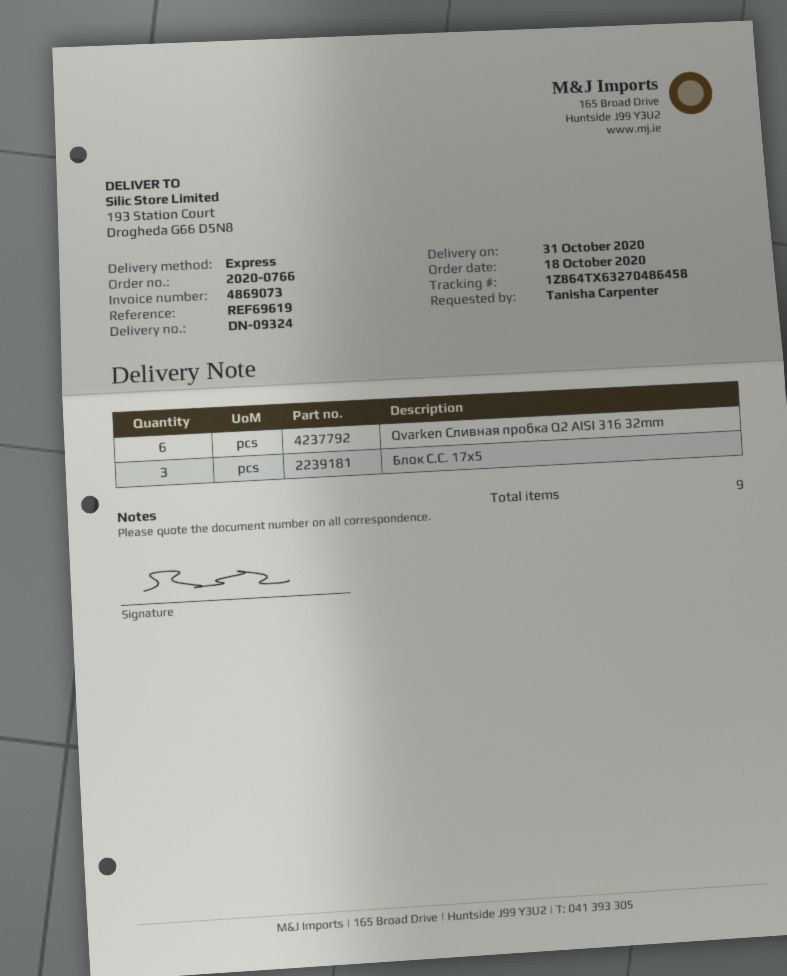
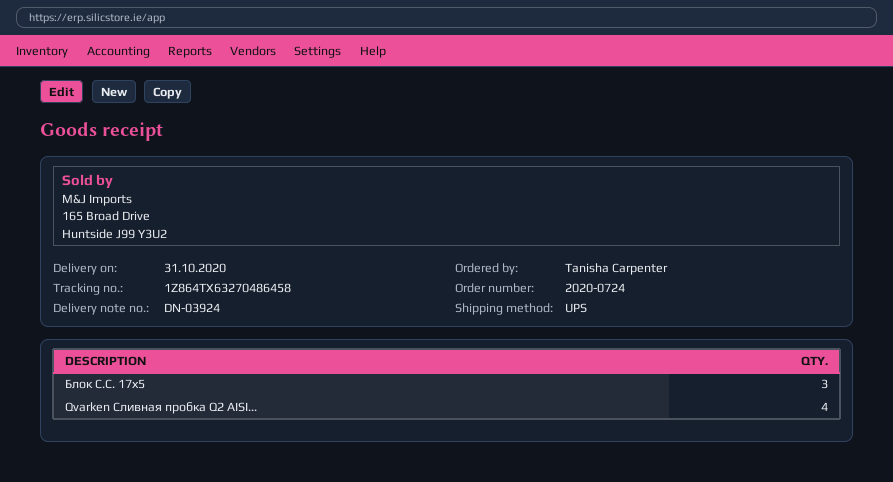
order number: 2020-0766 -> 2020-0724
delivery note number: DN-09324 -> DN-03924
shipping method: express -> UPS
Qvarken Сливная пробка Q2 AISI 316 32mm: 6 -> 4

